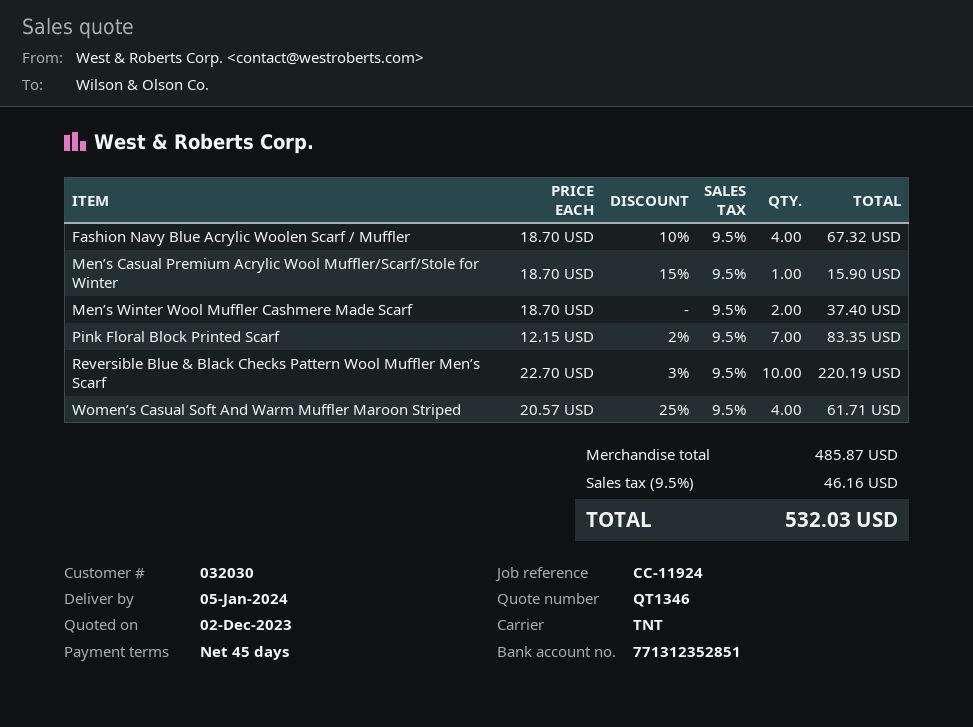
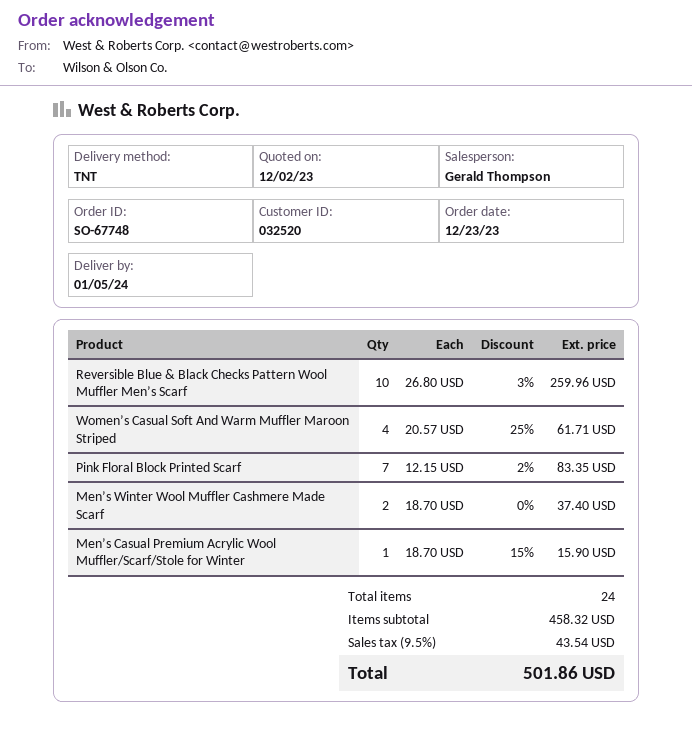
customer number: 032030 -> 032520
Fashion Navy Blue Acrylic Woolen Scarf / Muffler: 4 x 18.70 - 10% = 67.32 -> none
Reversible Blue & Black Checks Pattern Wool Muffler Men’s Scarf: 10 x 22.70 - 3% = 220.19 -> 10 x 26.80 - 3% = 259.96
subtotal: 485.87 -> 458.32
tax: 9.5% = 46.16 -> 9.5% = 43.54
total: 532.03 -> 501.86

